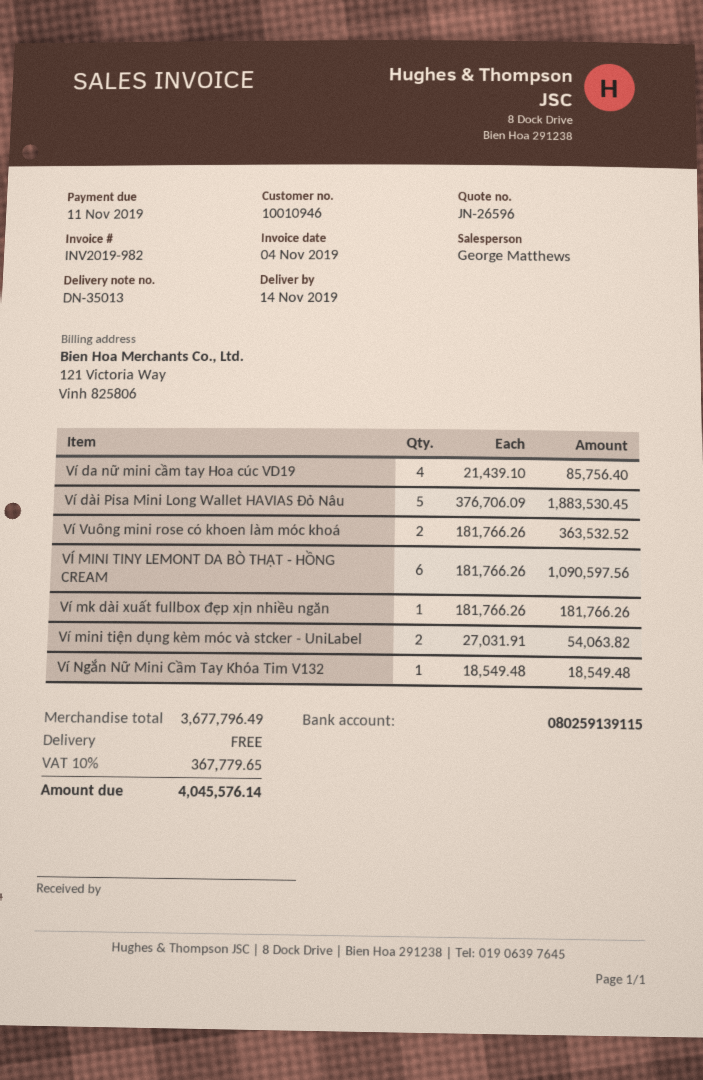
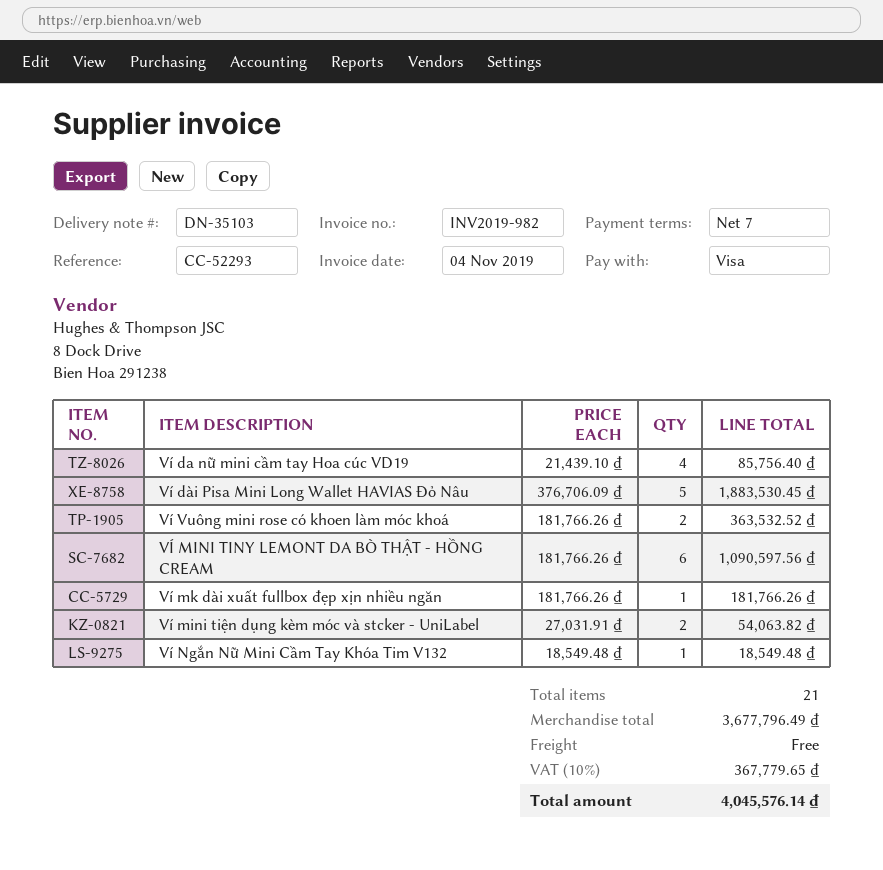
delivery note number: DN-35013 -> DN-35103

